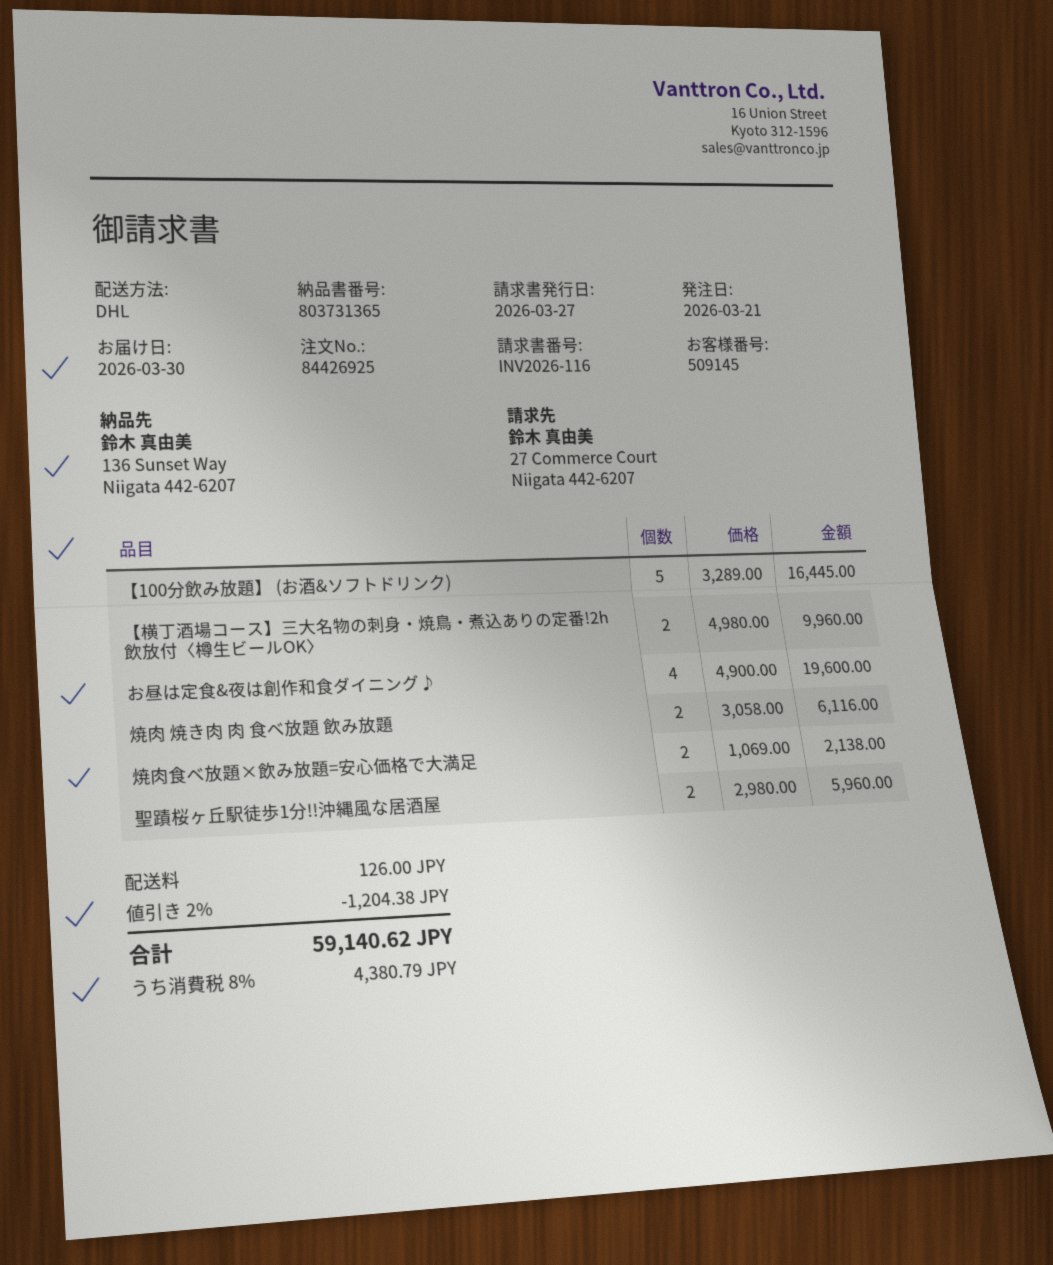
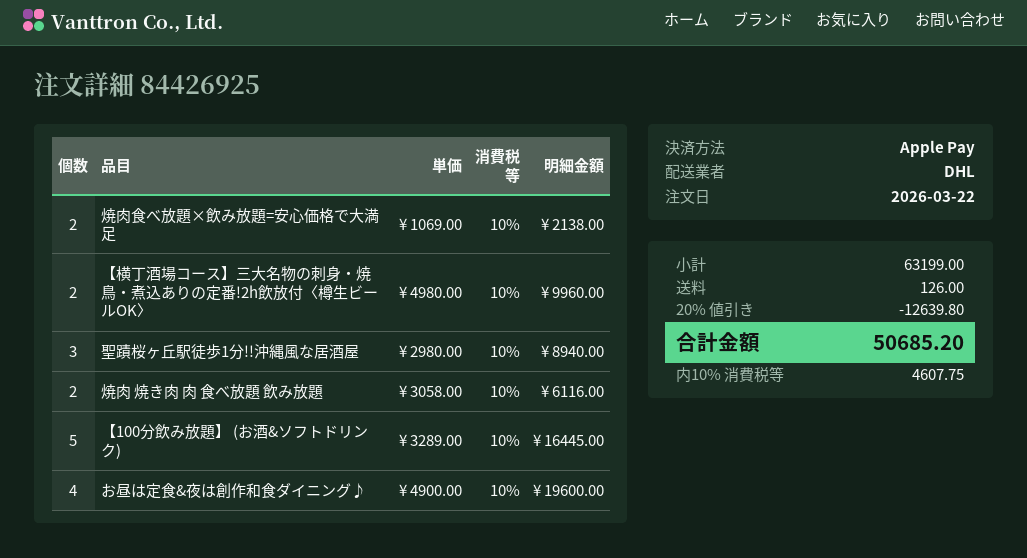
order date: 2026-03-21 -> 2026-03-22
聖蹟桜ヶ丘駅徒歩1分!!沖縄風な居酒屋: 2 x 2980.00 = 5960.00 -> 3 x 2980.00 = 8940.00
discount: 2% = 1204.38 -> 20% = 12639.80
tax: 8% = 4380.79 -> 10% = 4607.75
total: 59140.62 -> 50685.20

